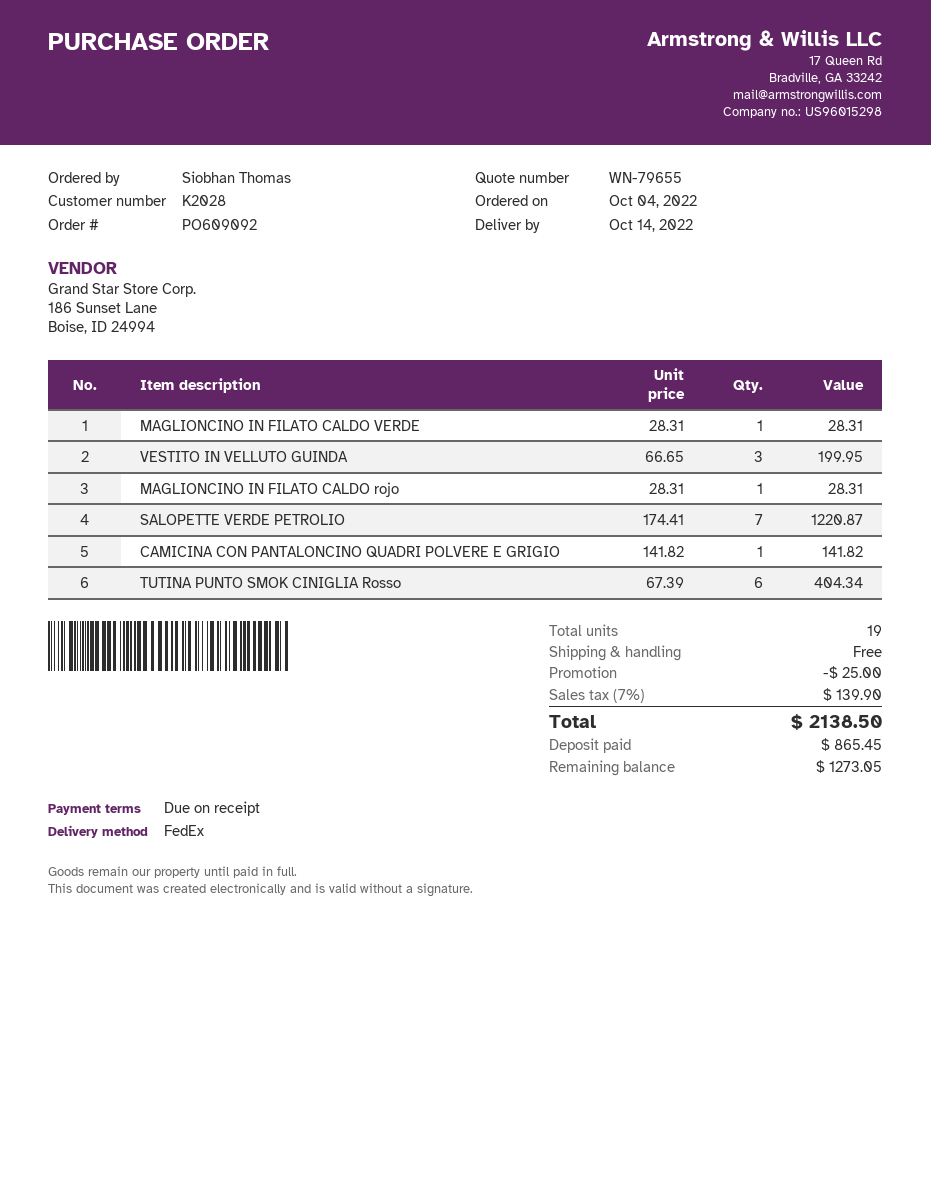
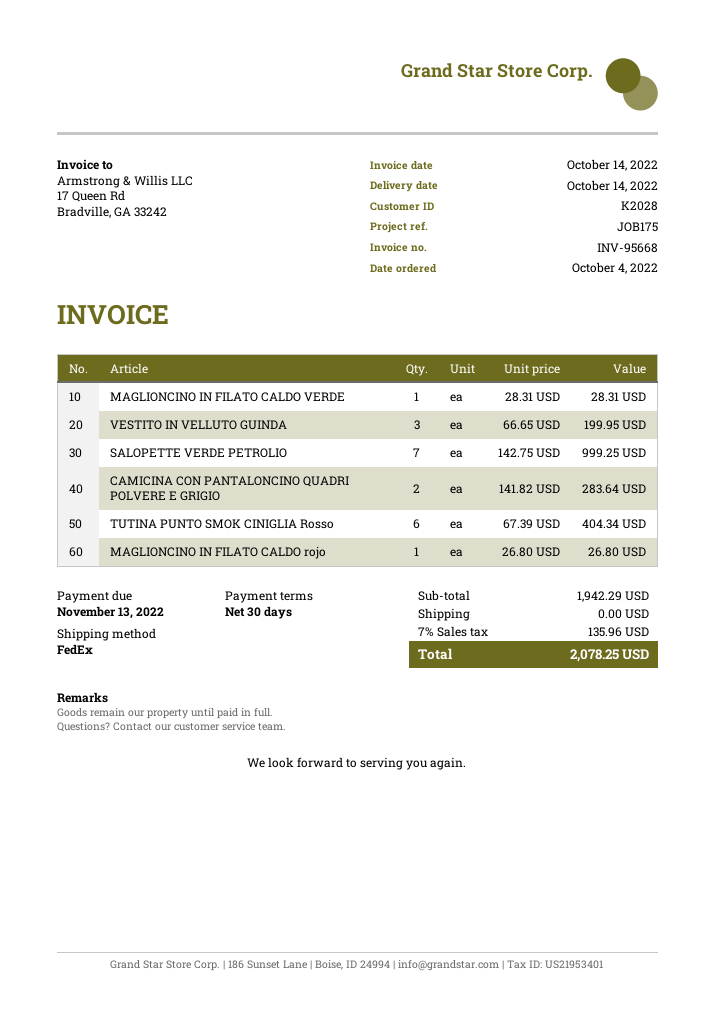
payment terms: on receipt -> 30 days
MAGLIONCINO IN FILATO CALDO rojo: 1 x 28.31 = 28.31 -> 1 x 26.80 = 26.80
SALOPETTE VERDE PETROLIO: 7 x 174.41 = 1220.87 -> 7 x 142.75 = 999.25
CAMICINA CON PANTALONCINO QUADRI POLVERE E GRIGIO: 1 x 141.82 = 141.82 -> 2 x 141.82 = 283.64
discount: 25.00 -> none
tax: 7% = 139.90 -> 7% = 135.96
total: 2138.50 -> 2078.25

